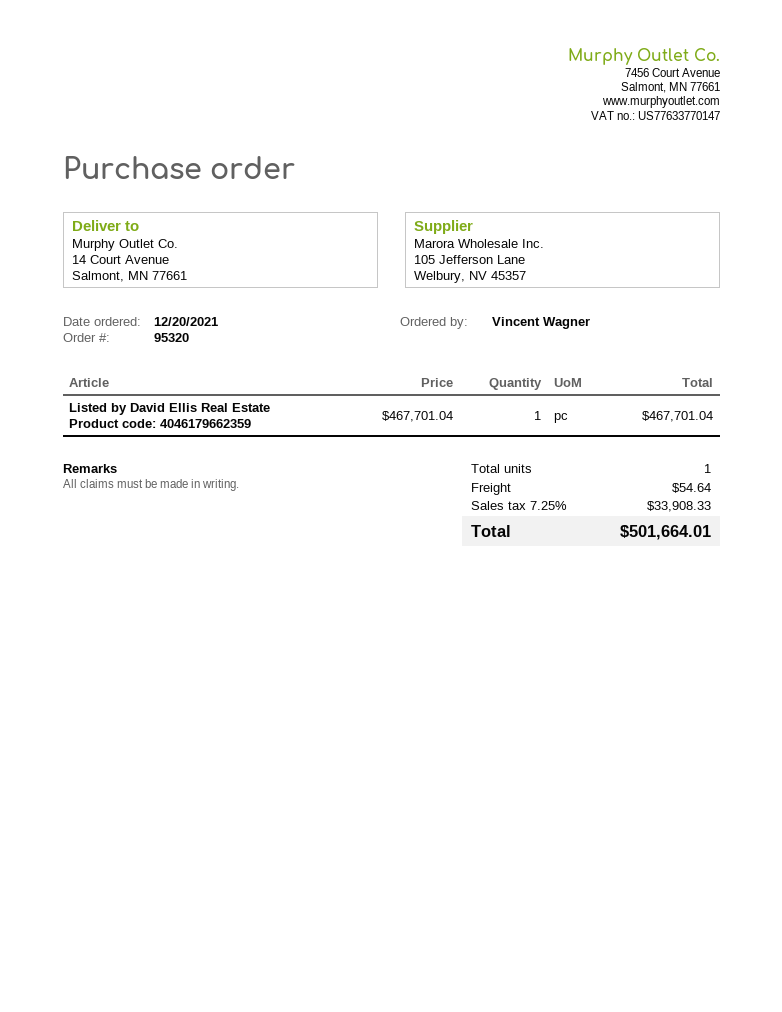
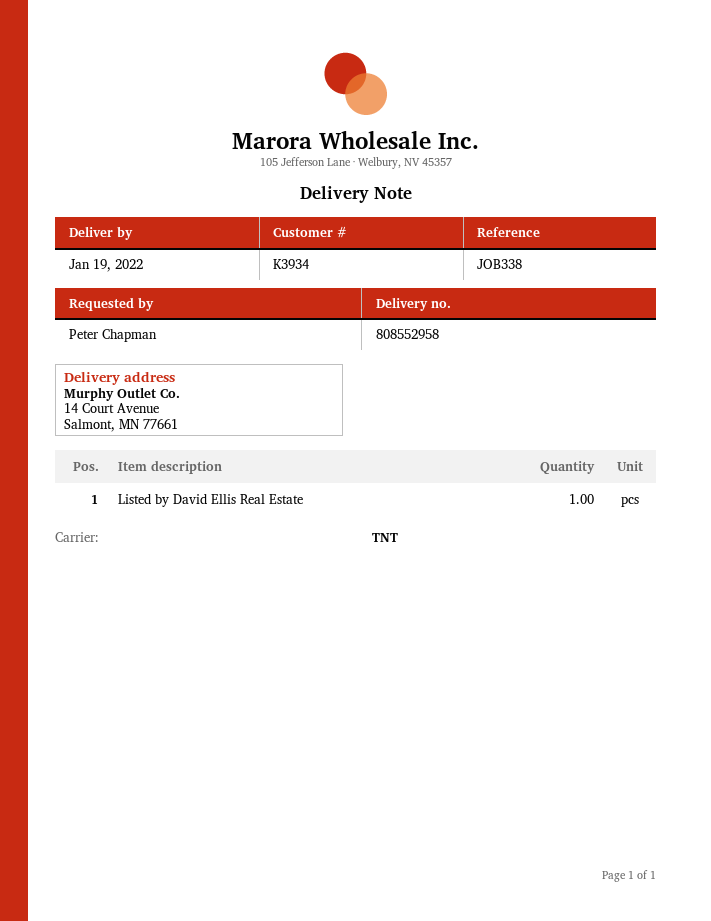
ordered by: Vincent Wagner -> Peter Chapman

